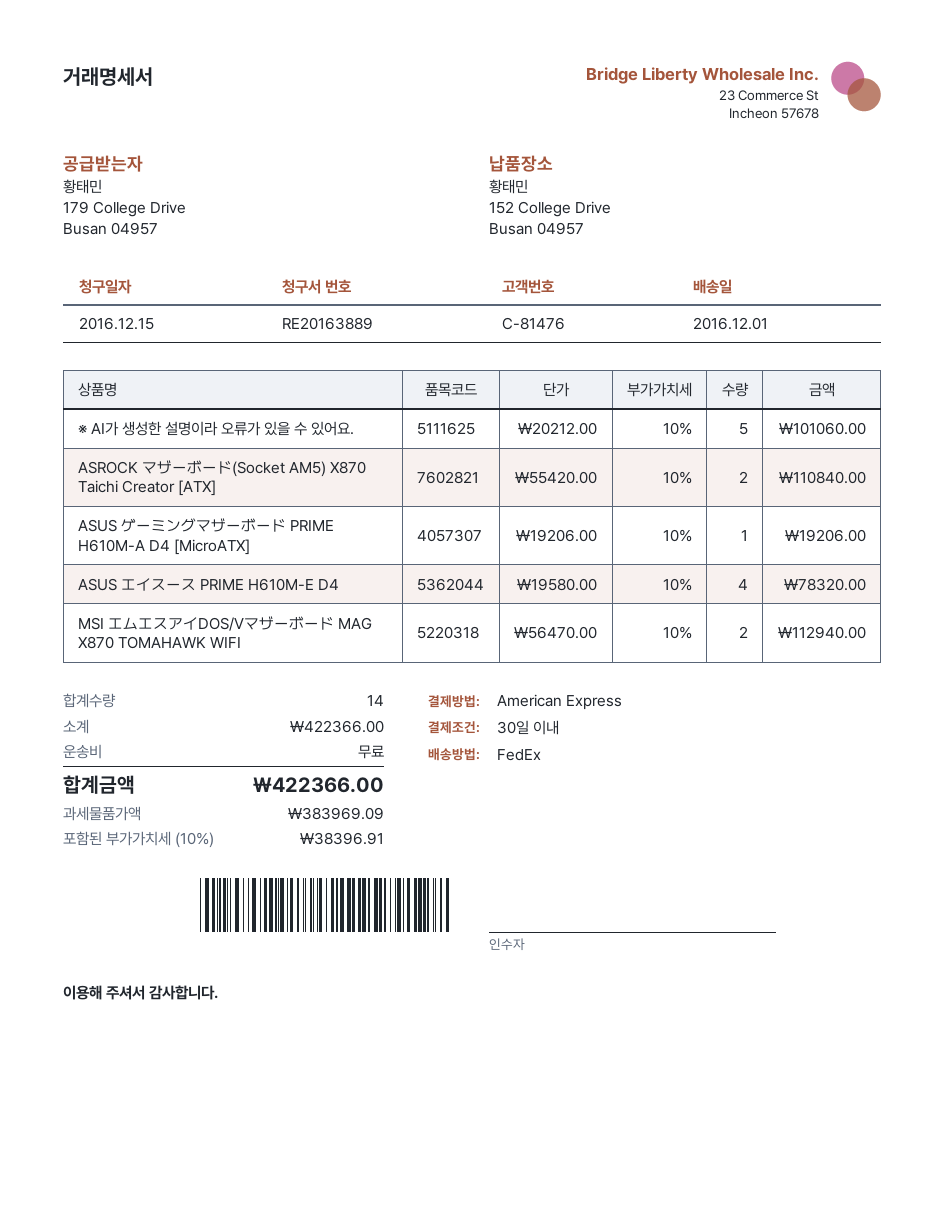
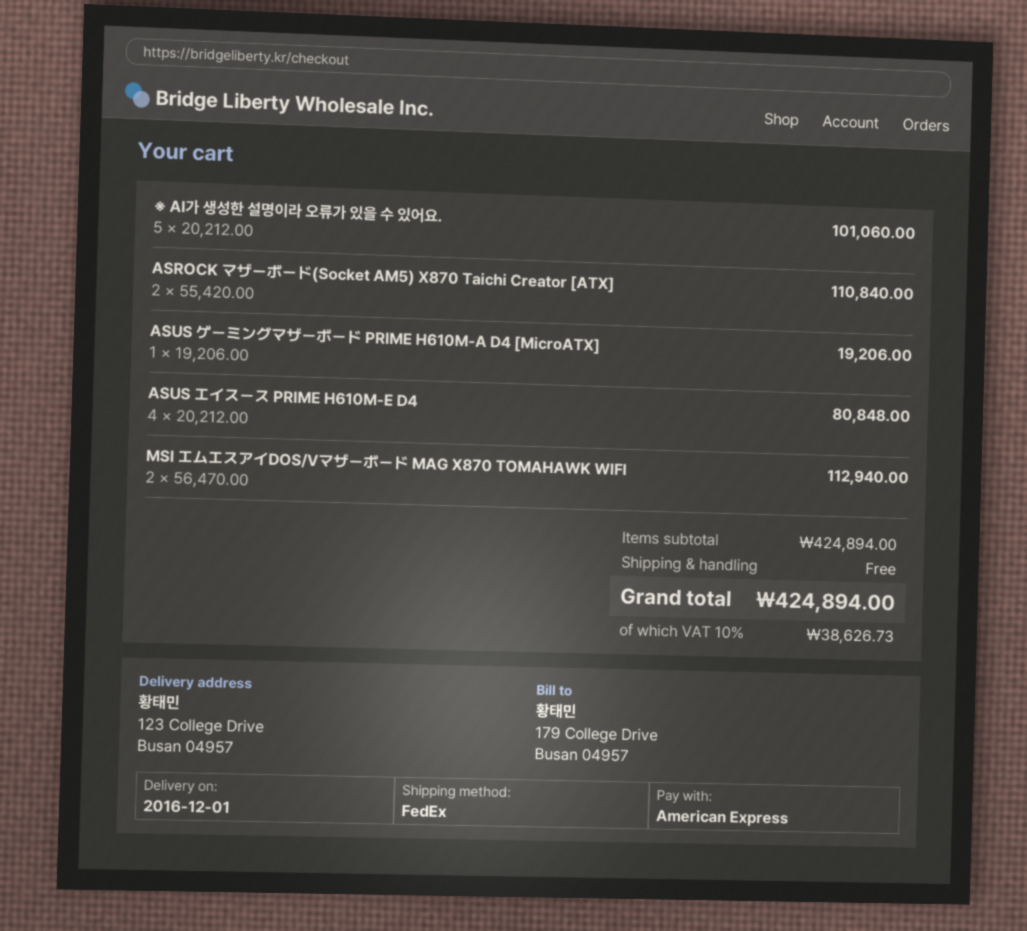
ship to: 152 College Drive, Busan 04957 -> 123 College Drive, Busan 04957
ASUS エイスース PRIME H610M-E D4: 4 x 19580.00 = 78320.00 -> 4 x 20212.00 = 80848.00
subtotal: 422366.00 -> 424894.00
tax: 10% = 38396.91 -> 10% = 38626.73
total: 422366.00 -> 424894.00

